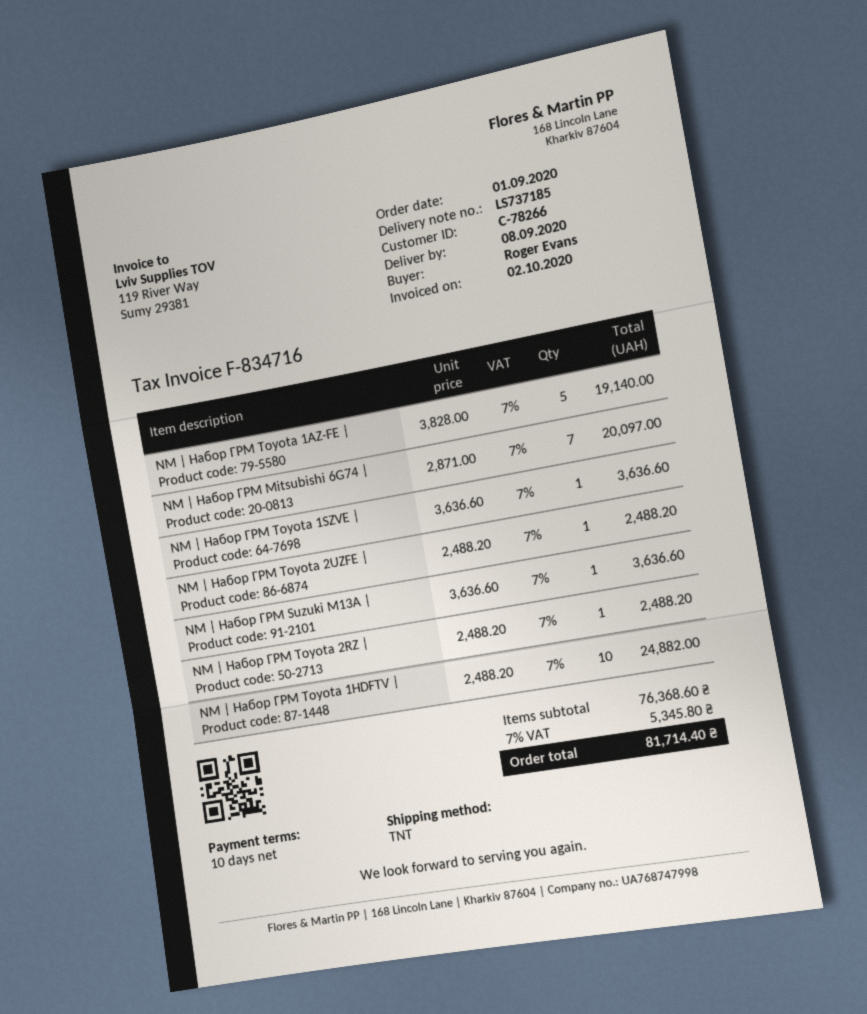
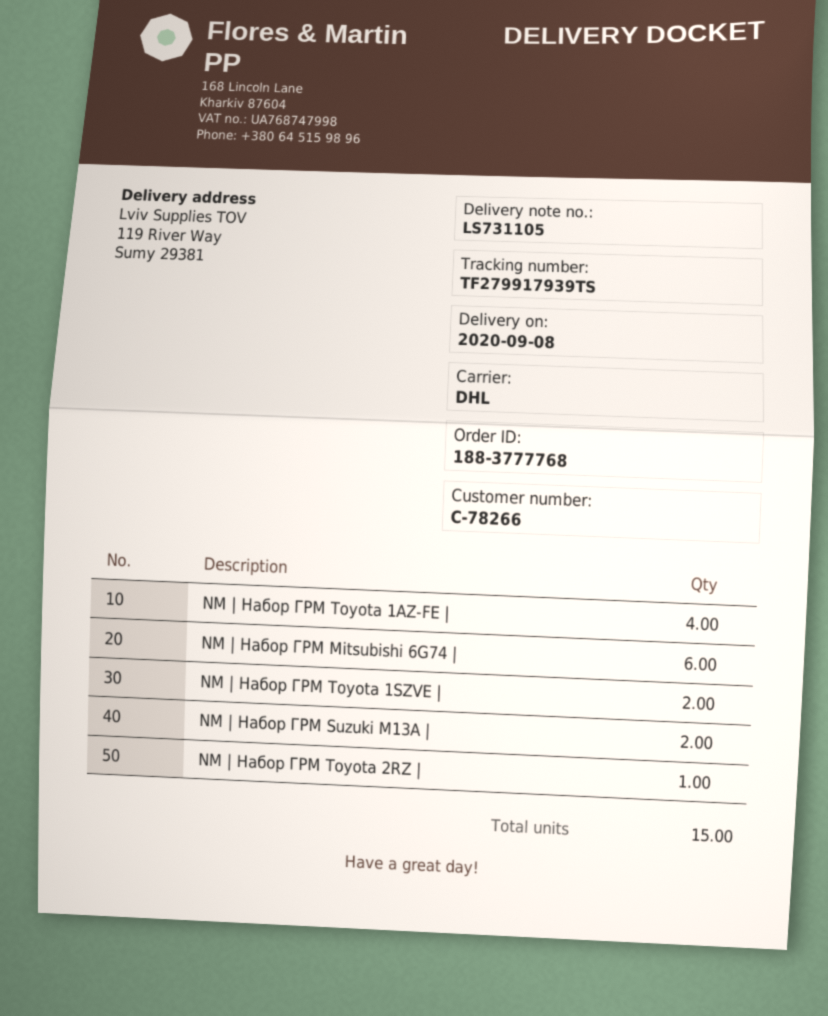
delivery note number: LS737185 -> LS731105
shipping method: TNT -> DHL
NM | Набор ГРМ Toyota 1AZ-FE |: 5 -> 4
NM | Набор ГРМ Mitsubishi 6G74 |: 7 -> 6
NM | Набор ГРМ Toyota 1SZVE |: 1 -> 2
NM | Набор ГРМ Toyota 2UZFE |: 1 -> none
NM | Набор ГРМ Suzuki M13A |: 1 -> 2
NM | Набор ГРМ Toyota 1HDFTV |: 10 -> none

